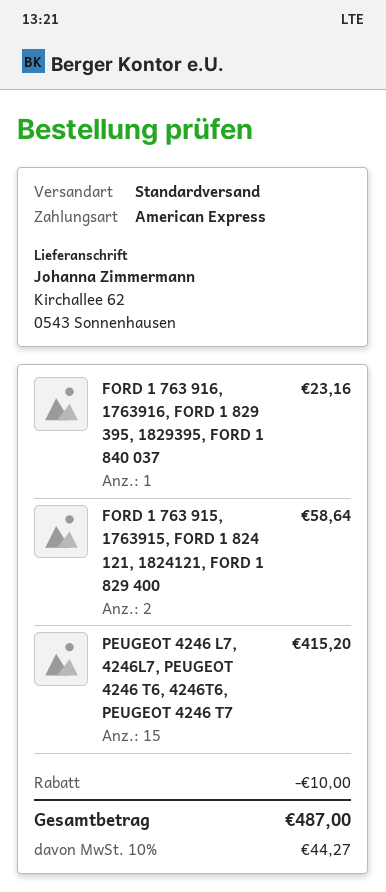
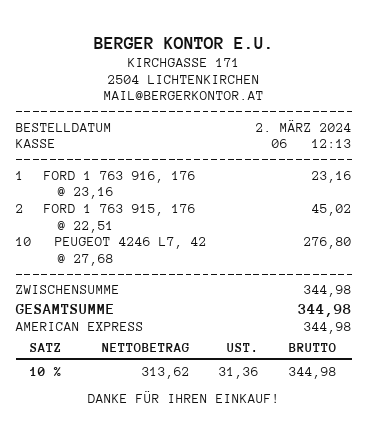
FORD 1 763 915, 1763915, FORD 1 824 121, 1824121, FORD 1 829 400: 2 for 58.64 -> 2 for 45.02
PEUGEOT 4246 L7, 4246L7, PEUGEOT 4246 T6, 4246T6, PEUGEOT 4246 T7: 15 for 415.20 -> 10 for 276.80
discount: 10.00 -> none
tax: 10% = 44.27 -> 10% = 31.36
total: 487.00 -> 344.98

